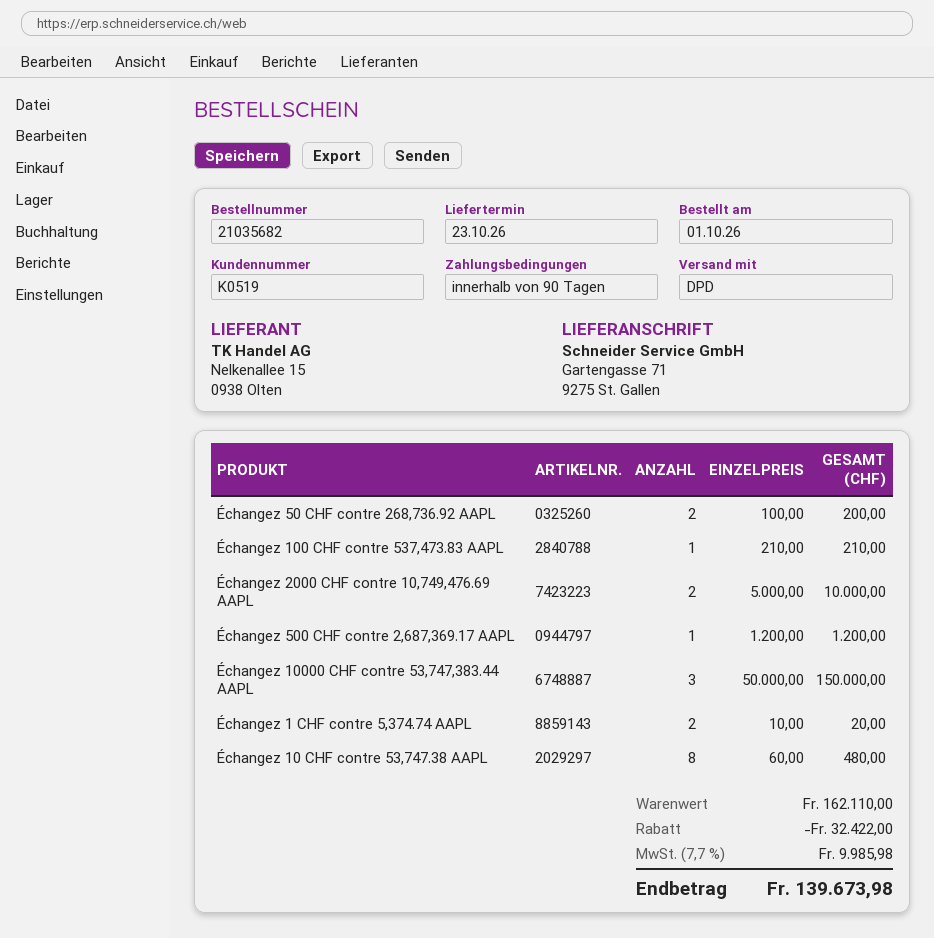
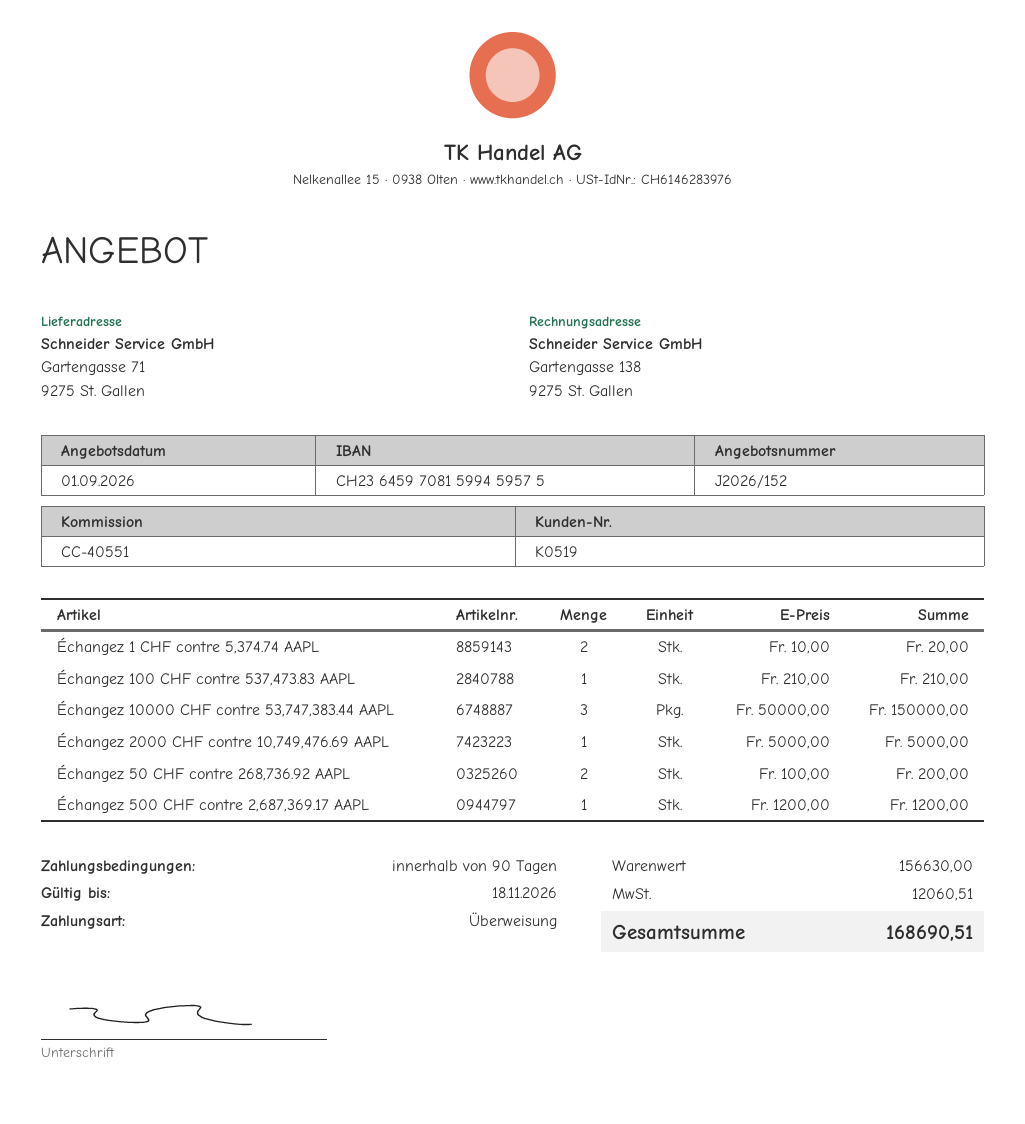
Échangez 2000 CHF contre 10,749,476.69 AAPL: 2 x 5000.00 = 10000.00 -> 1 x 5000.00 = 5000.00
Échangez 10 CHF contre 53,747.38 AAPL: 8 x 60.00 = 480.00 -> none
subtotal: 162110.00 -> 156630.00
discount: 32422.00 -> none
tax: 9985.98 -> 12060.51
total: 139673.98 -> 168690.51

